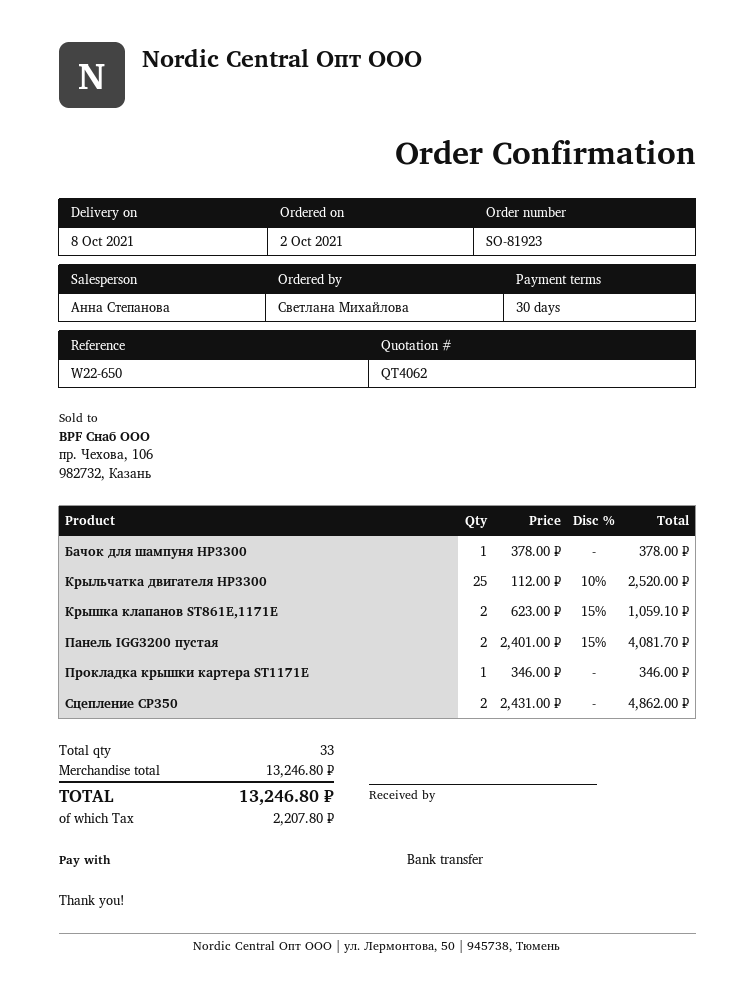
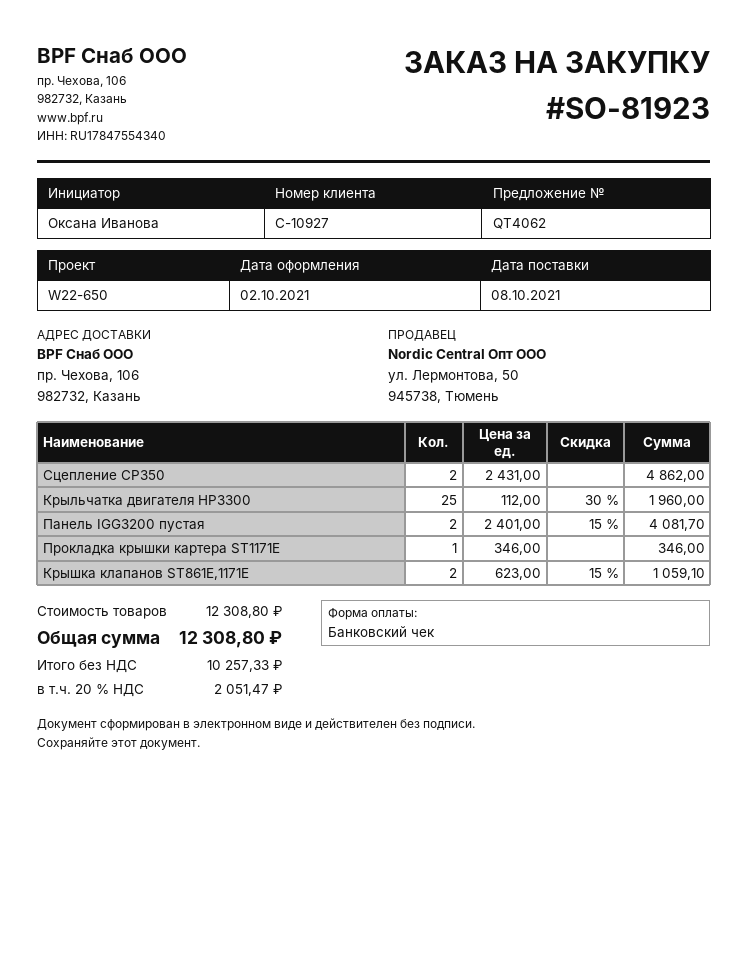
ordered by: Светлана Михайлова -> Оксана Иванова
payment method: bank transfer -> cheque
Бачок для шампуня HP3300: 1 x 378.00 = 378.00 -> none
Крыльчатка двигателя HP3300: 25 x 112.00 - 10% = 2520.00 -> 25 x 112.00 - 30% = 1960.00
subtotal: 13246.80 -> 12308.80
tax: 2207.80 -> 2051.47
total: 13246.80 -> 12308.80

